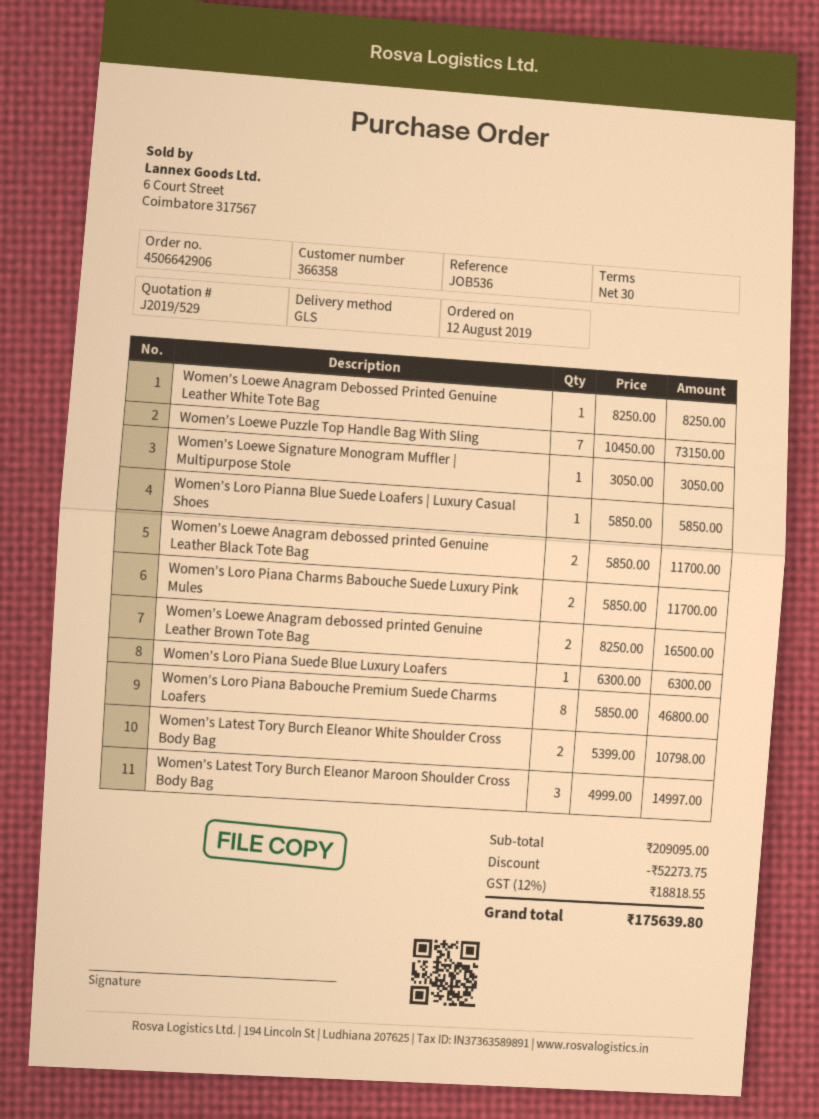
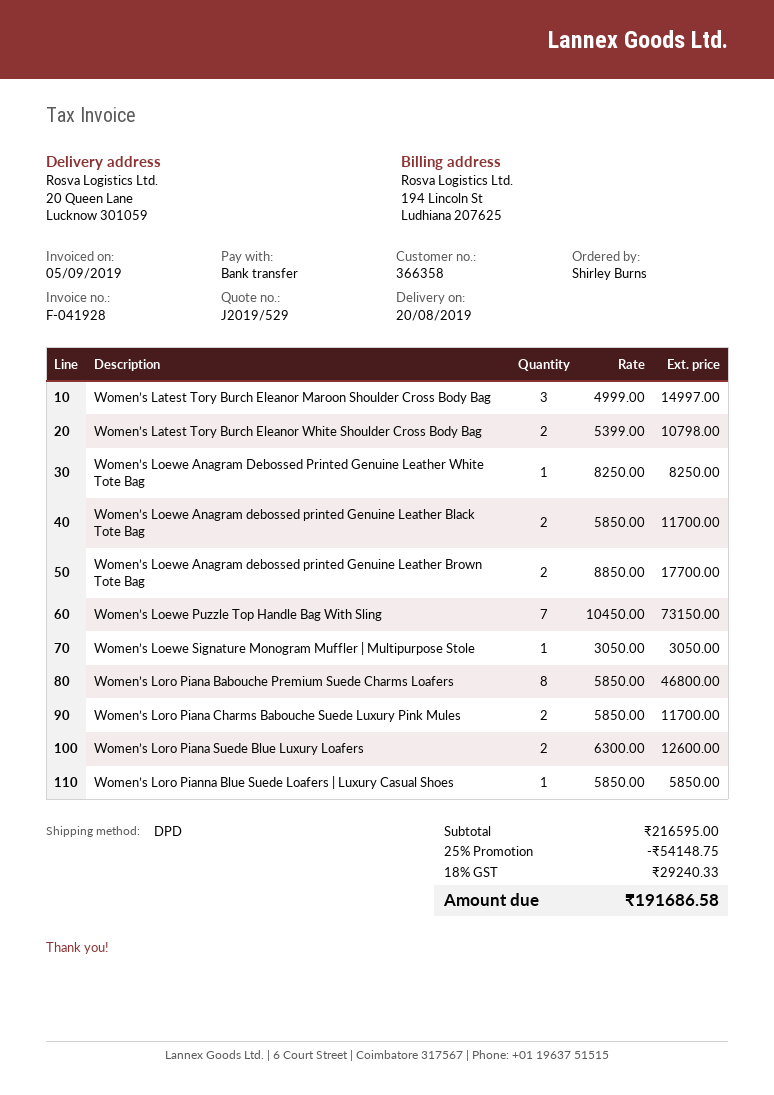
shipping method: GLS -> DPD
Women’s Loewe Anagram debossed printed Genuine Leather Brown Tote Bag: 2 x 8250.00 = 16500.00 -> 2 x 8850.00 = 17700.00
Women’s Loro Piana Suede Blue Luxury Loafers: 1 x 6300.00 = 6300.00 -> 2 x 6300.00 = 12600.00
subtotal: 209095.00 -> 216595.00
discount: 52273.75 -> 54148.75
tax: 12% = 18818.55 -> 18% = 29240.33
total: 175639.80 -> 191686.58

